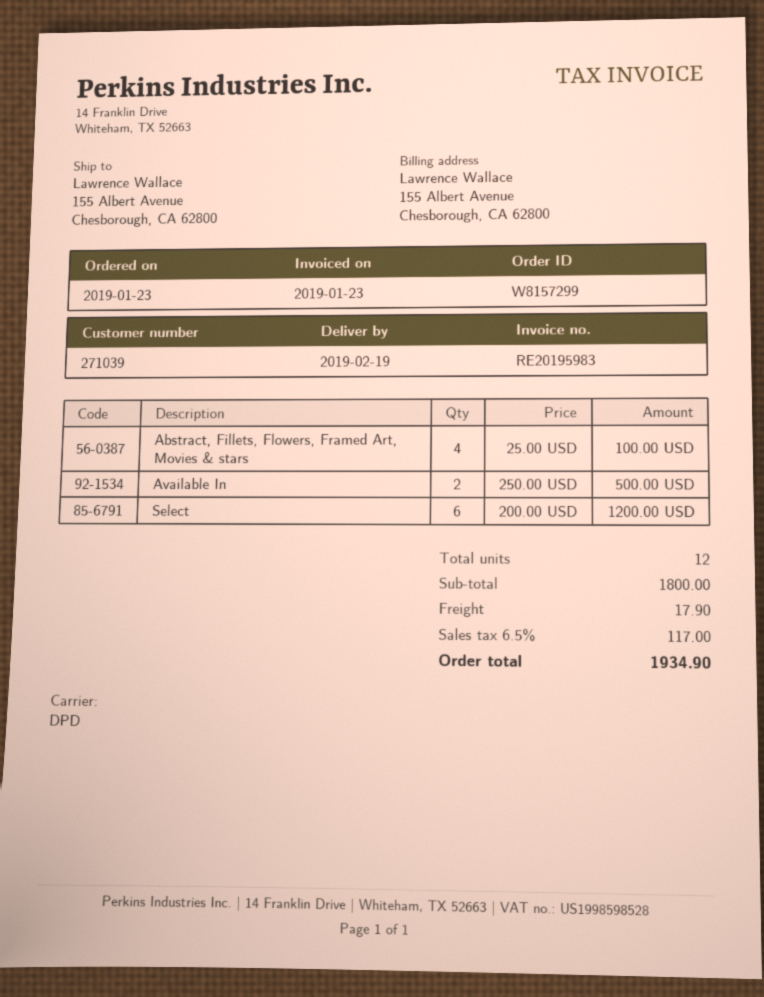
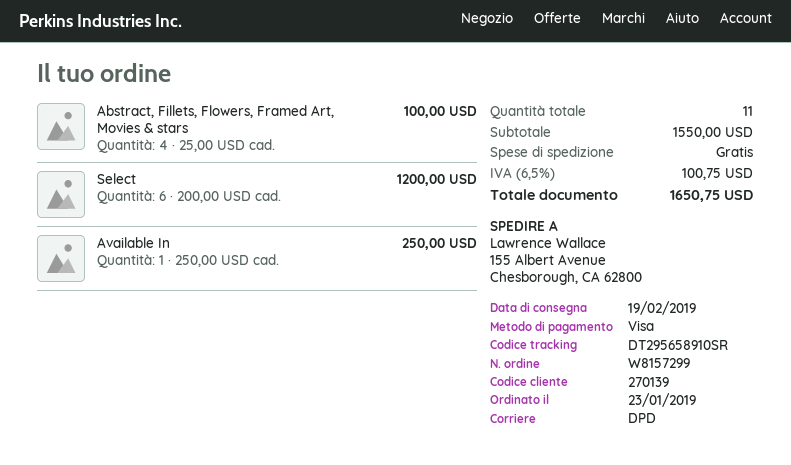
customer number: 271039 -> 270139
Available In: 2 x 250.00 = 500.00 -> 1 x 250.00 = 250.00
total quantity: 12 -> 11
subtotal: 1800.00 -> 1550.00
shipping: 17.90 -> 0.00
tax: 6.5% = 117.00 -> 6.5% = 100.75
total: 1934.90 -> 1650.75

